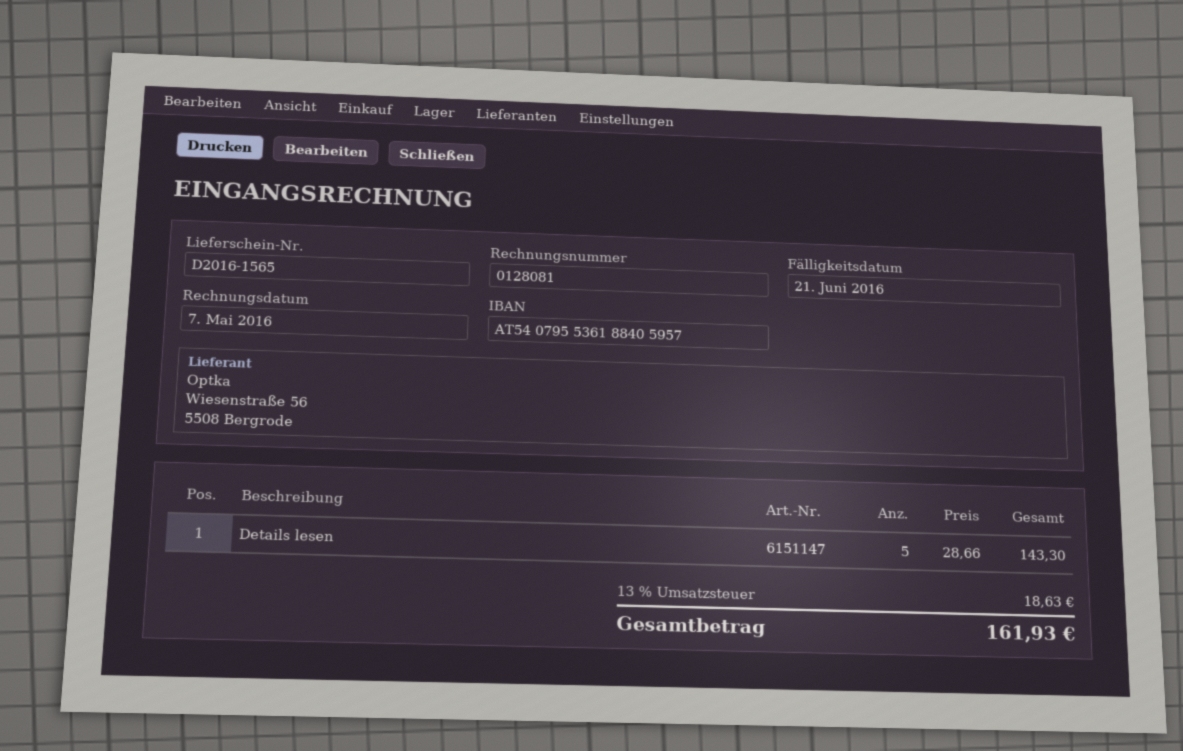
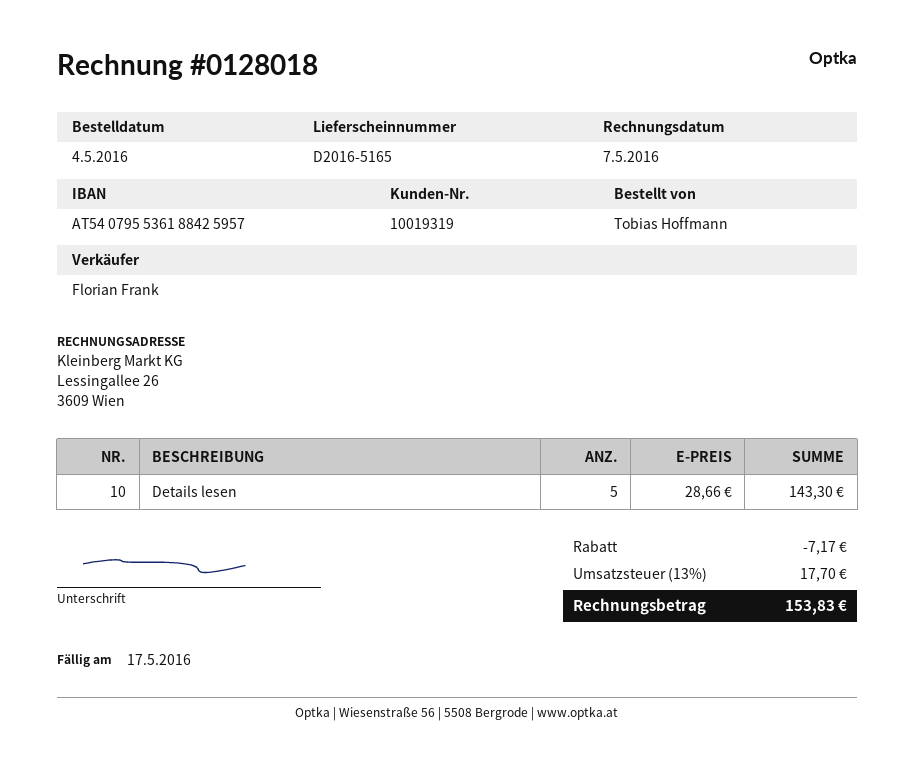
delivery note number: D2016-1565 -> D2016-5165
invoice number: 0128081 -> 0128018
due date: 2016-06-21 -> 2016-05-17
bank account: AT540795536188405957 -> AT540795536188425957
discount: none -> 7.17
tax: 13% = 18.63 -> 13% = 17.70
total: 161.93 -> 153.83

